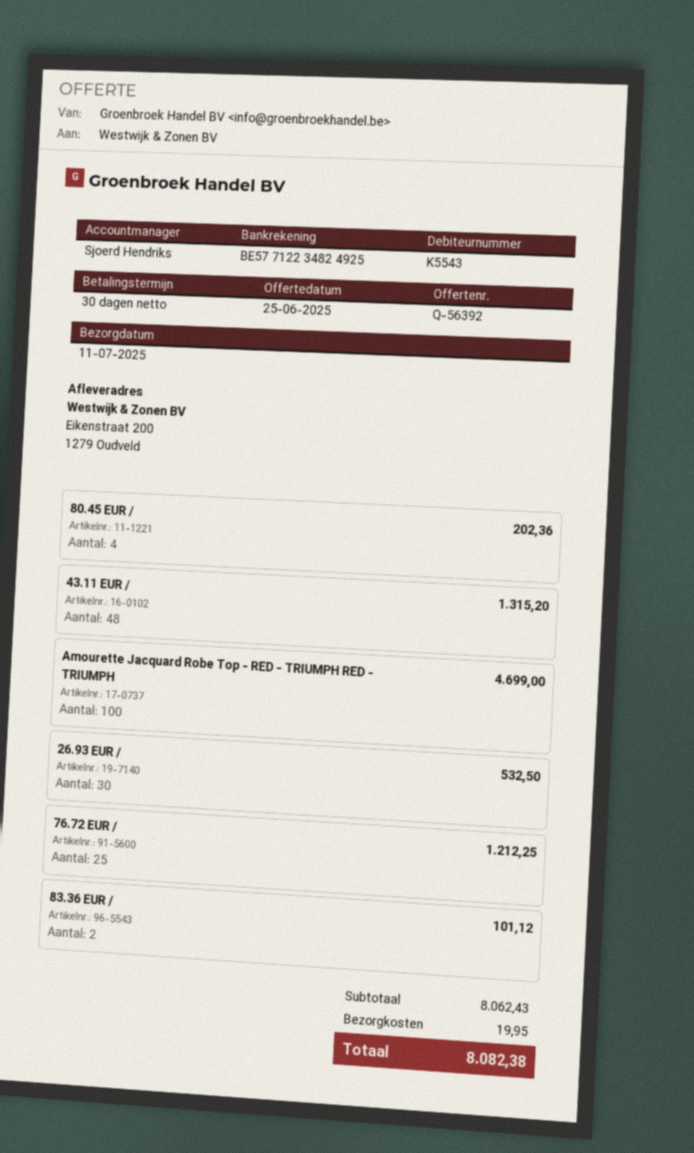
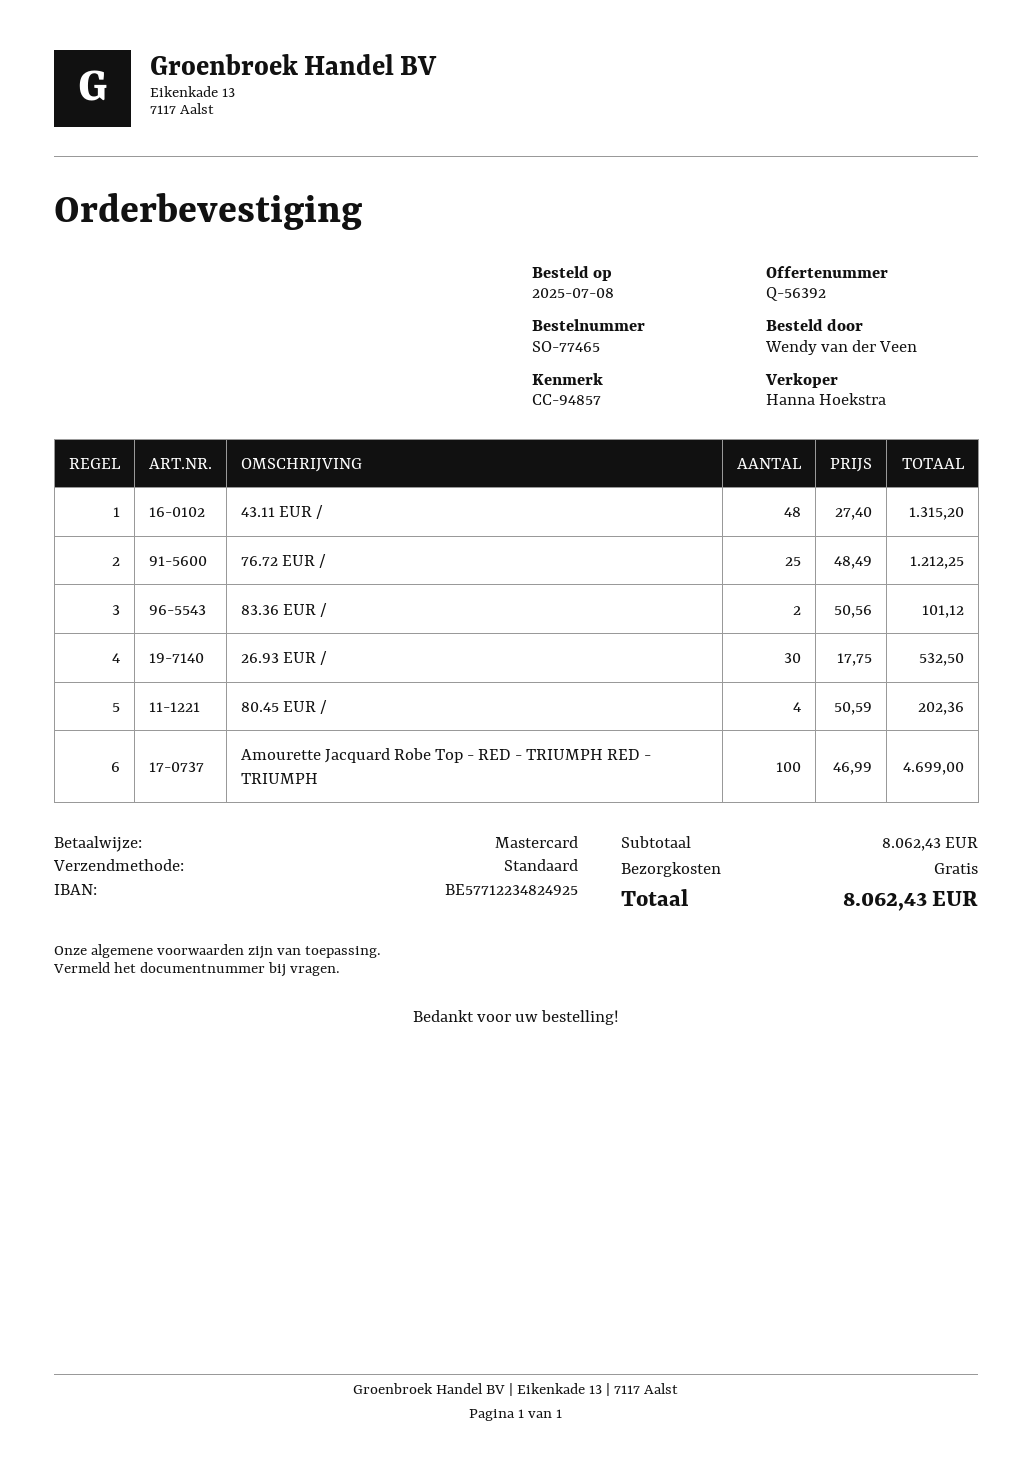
sales rep: Sjoerd Hendriks -> Hanna Hoekstra
shipping: 19.95 -> 0.00
total: 8082.38 -> 8062.43

